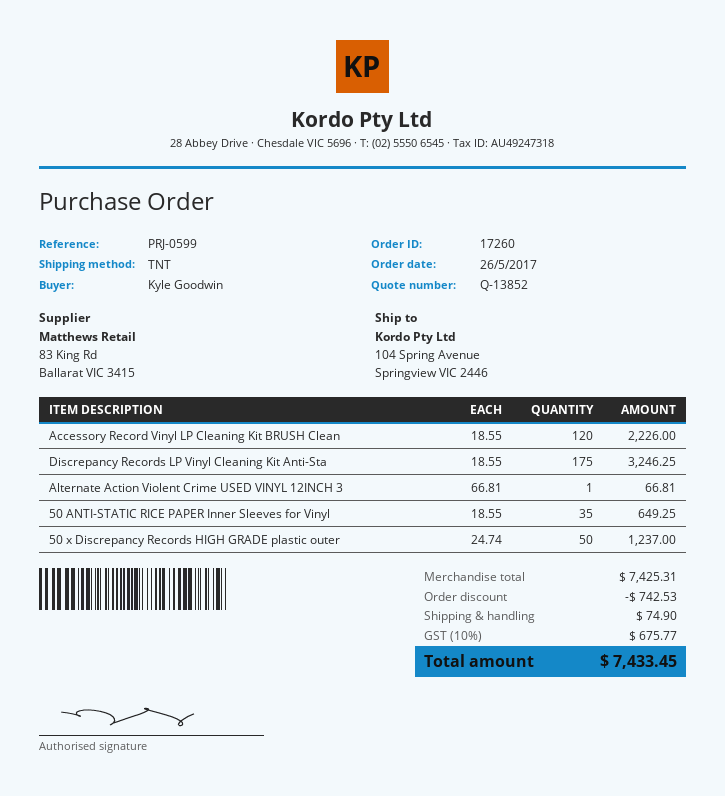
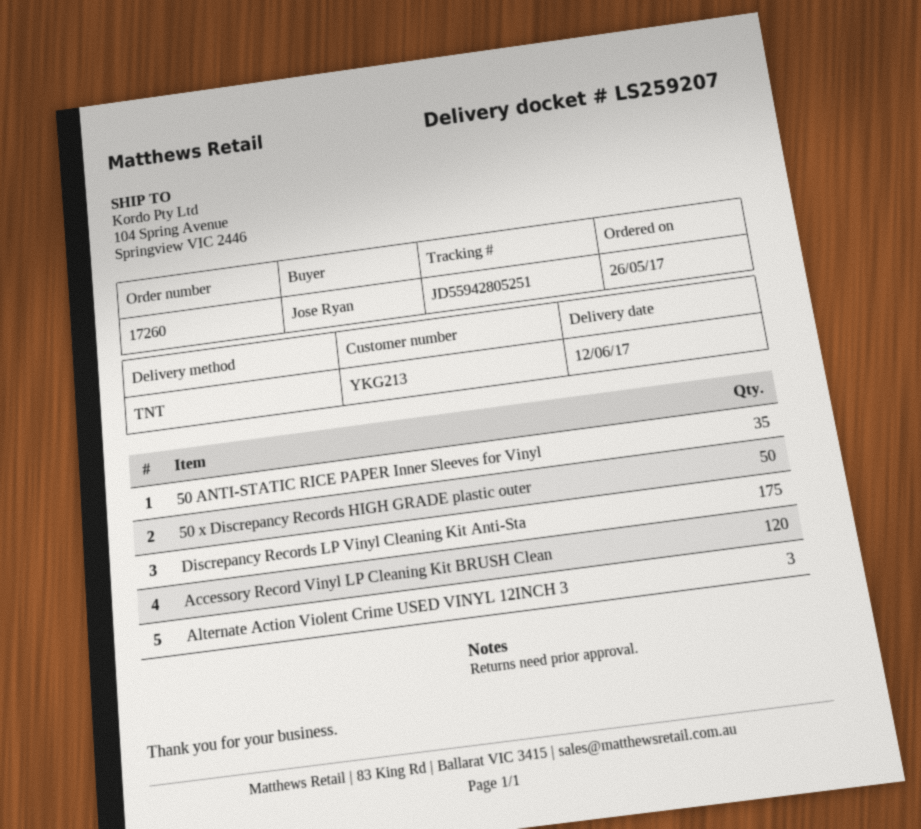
ordered by: Kyle Goodwin -> Jose Ryan
Alternate Action Violent Crime USED VINYL 12INCH 3: 1 -> 3

